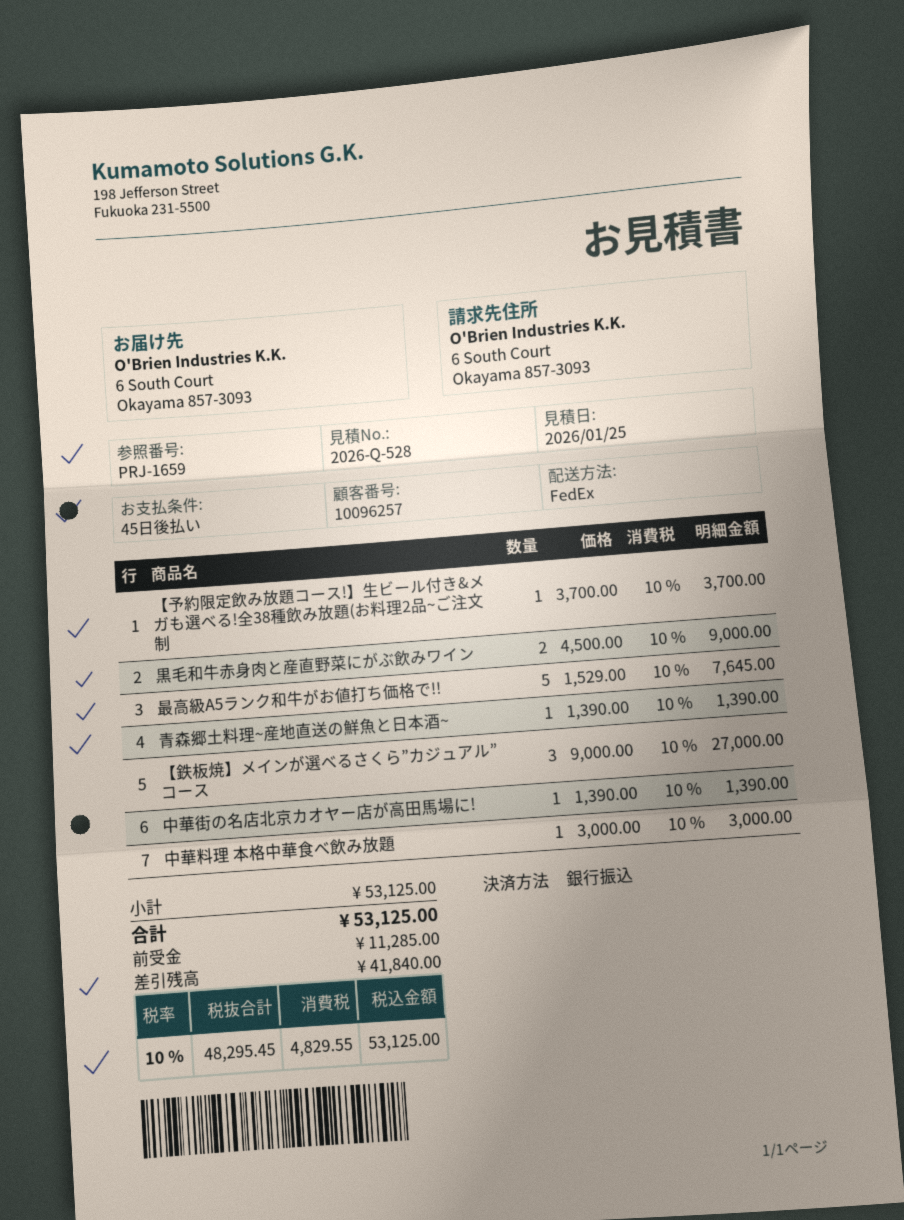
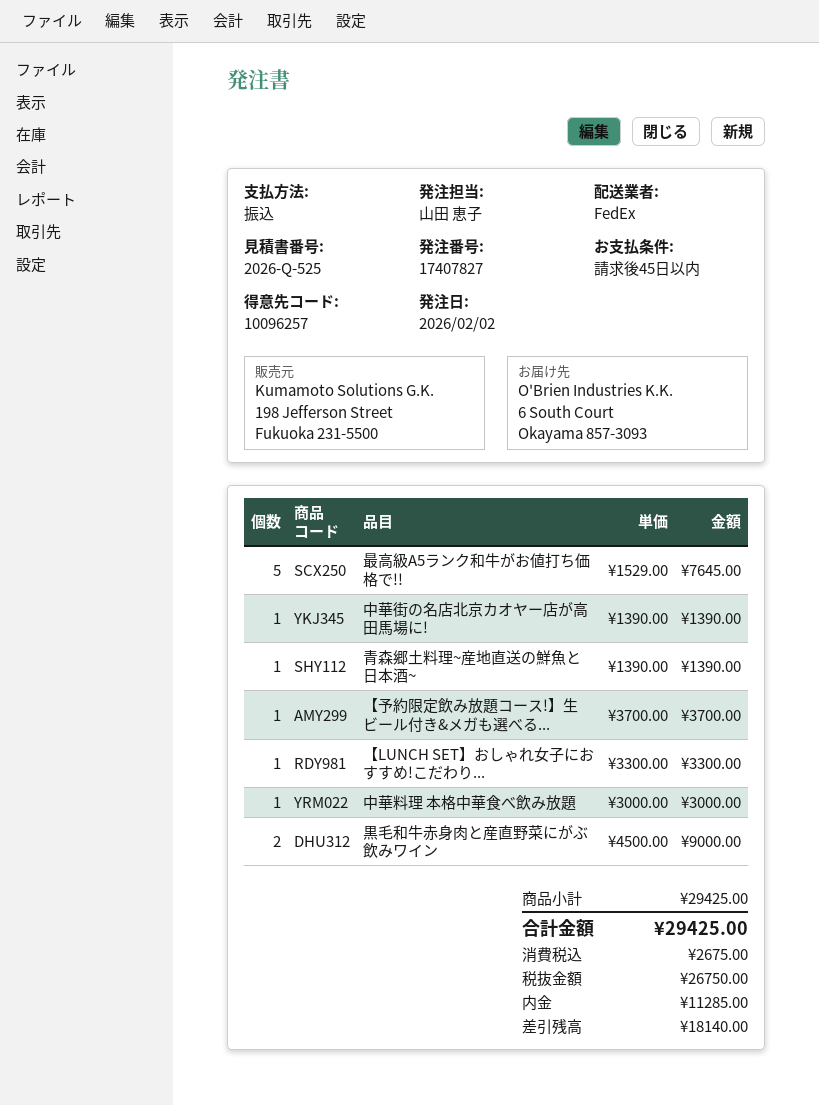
quote number: 2026-Q-528 -> 2026-Q-525
【鉄板焼】メインが選べるさくら”カジュアル”コース: 3 x 9000.00 = 27000.00 -> none
【LUNCH SET】おしゃれ女子におすすめ!こだわり...: none -> 1 x 3300.00 = 3300.00
subtotal: 53125.00 -> 29425.00
net: 48295.45 -> 26750.00
tax: 4829.55 -> 2675.00
total: 53125.00 -> 29425.00
balance: 41840.00 -> 18140.00

